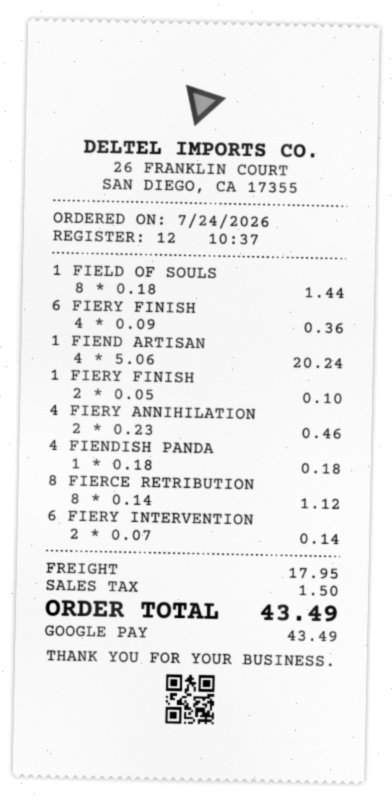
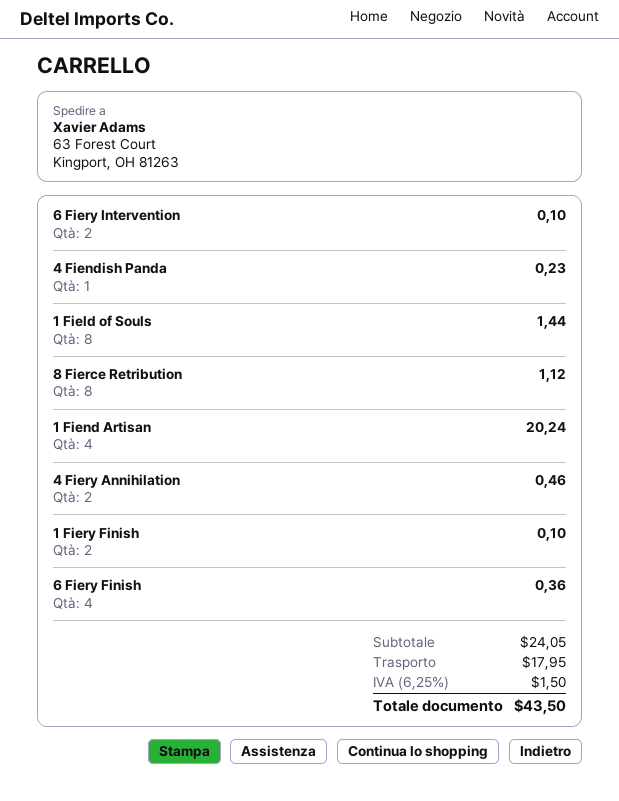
4 FIENDISH PANDA: 1 for 0.18 -> 1 for 0.23
6 FIERY INTERVENTION: 2 for 0.14 -> 2 for 0.10
total: 43.49 -> 43.50

